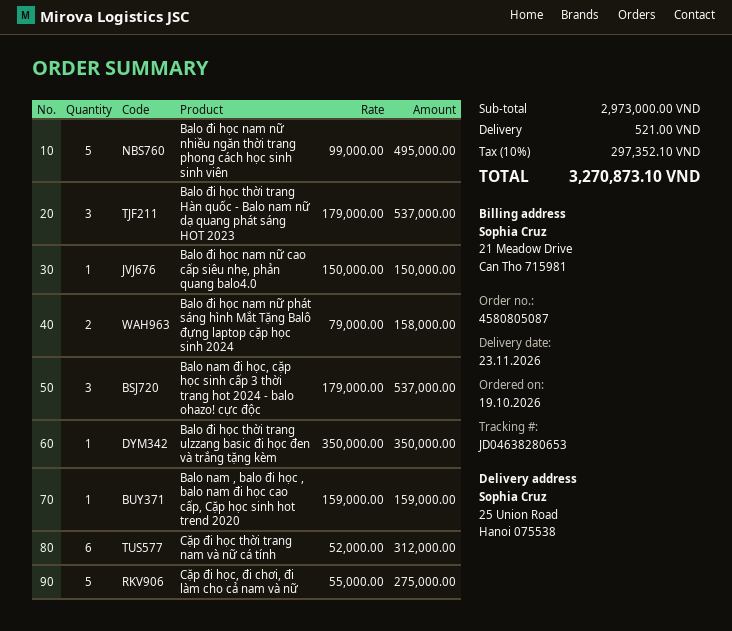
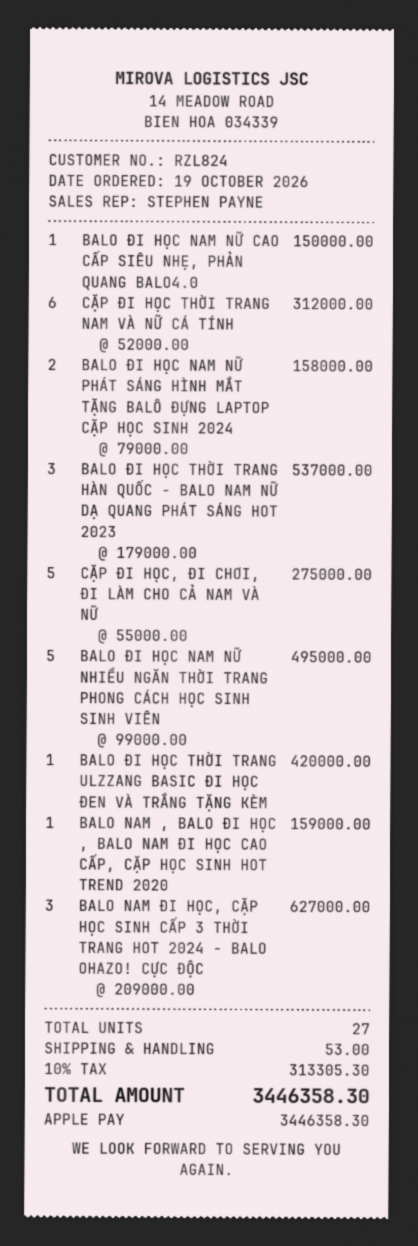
Balo nam đi học, cặp học sinh cấp 3 thời trang hot 2024 - balo ohazo! cực độc: 3 x 179000.00 = 537000.00 -> 3 x 209000.00 = 627000.00
Balo đi học thời trang ulzzang basic đi học đen và trắng tặng kèm: 1 x 350000.00 = 350000.00 -> 1 x 420000.00 = 420000.00
shipping: 521.00 -> 53.00
tax: 10% = 297352.10 -> 10% = 313305.30
total: 3270873.10 -> 3446358.30

